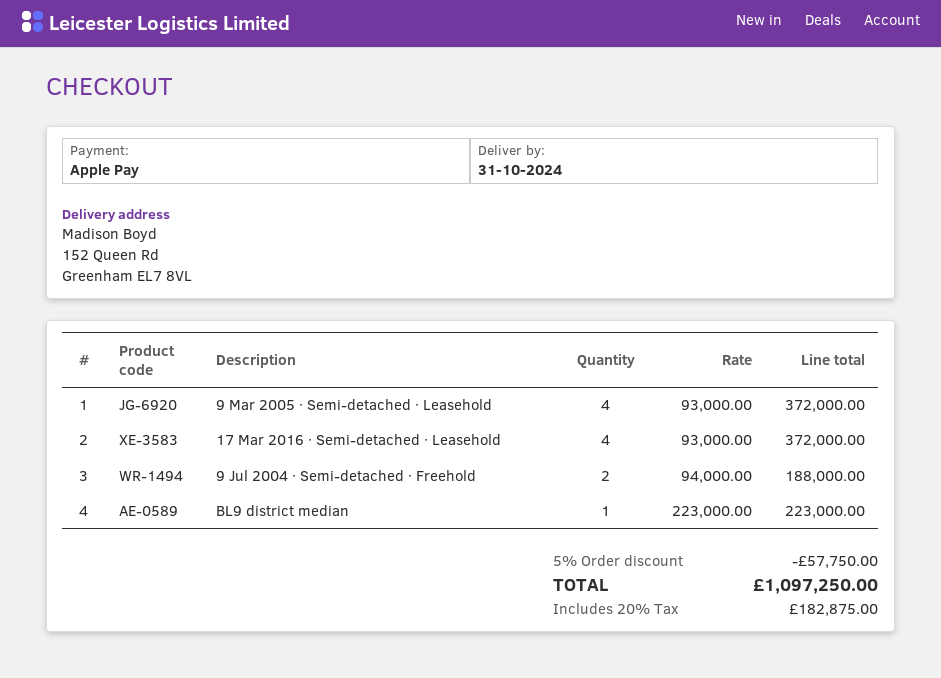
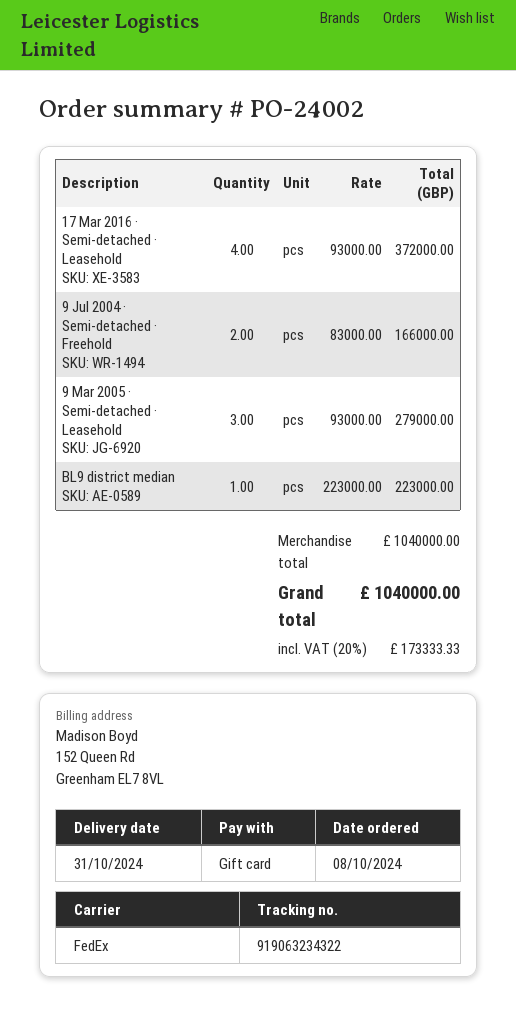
payment method: Apple Pay -> gift card
9 Mar 2005 · Semi-detached · Leasehold: 4 x 93000.00 = 372000.00 -> 3 x 93000.00 = 279000.00
9 Jul 2004 · Semi-detached · Freehold: 2 x 94000.00 = 188000.00 -> 2 x 83000.00 = 166000.00
discount: 5% = 57750.00 -> none
tax: 20% = 182875.00 -> 20% = 173333.33
total: 1097250.00 -> 1040000.00

